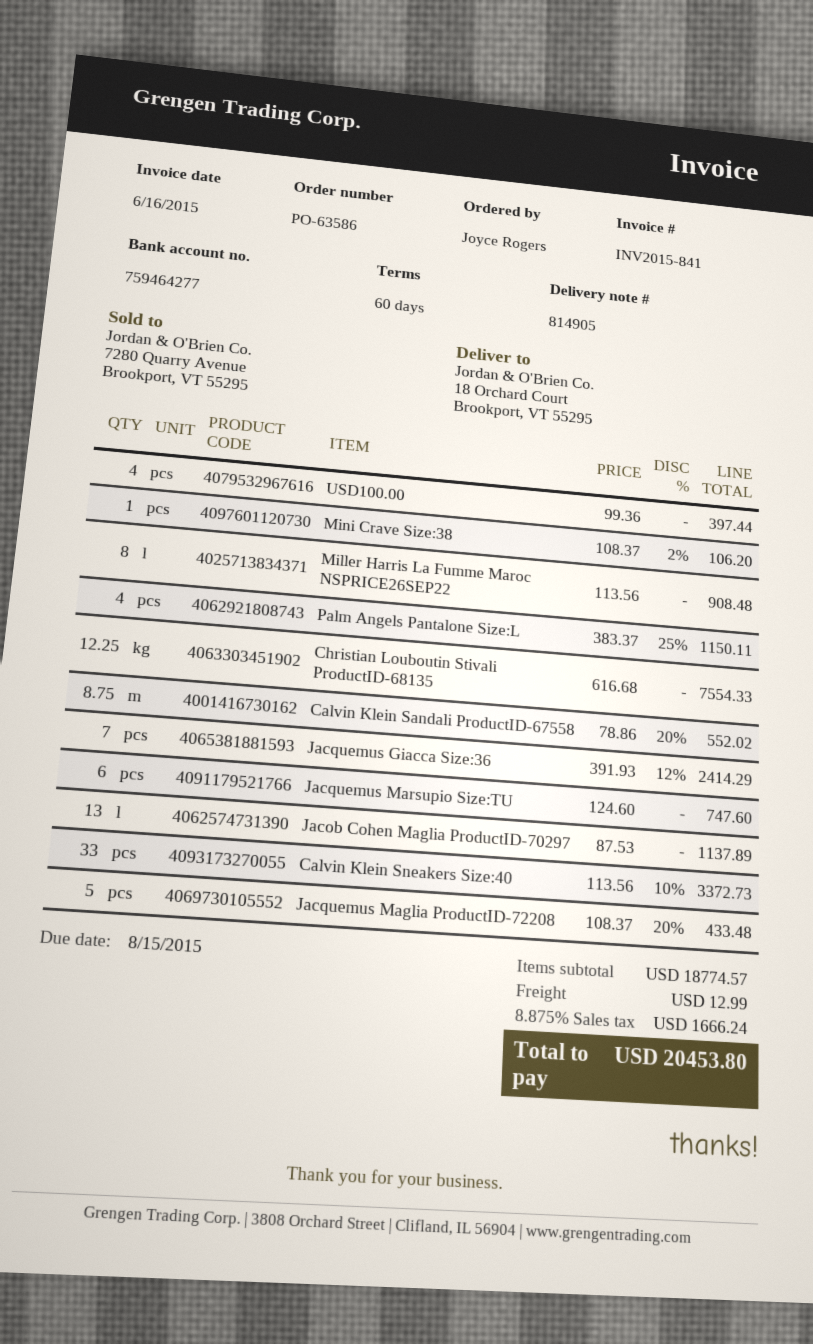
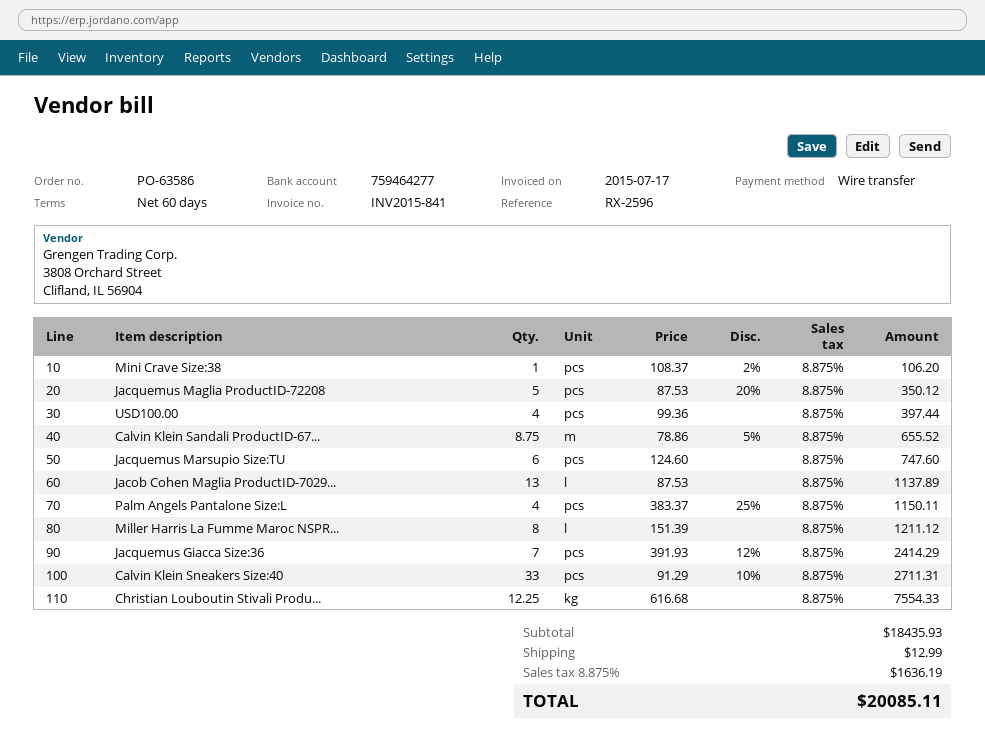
invoice date: 2015-06-16 -> 2015-07-17
Miller Harris La Fumme Maroc NSPRICE26SEP22: 8 x 113.56 = 908.48 -> 8 x 151.39 = 1211.12
Calvin Klein Sandali ProductID-67558: 8.75 x 78.86 - 20% = 552.02 -> 8.75 x 78.86 - 5% = 655.52
Calvin Klein Sneakers Size:40: 33 x 113.56 - 10% = 3372.73 -> 33 x 91.29 - 10% = 2711.31
Jacquemus Maglia ProductID-72208: 5 x 108.37 - 20% = 433.48 -> 5 x 87.53 - 20% = 350.12
subtotal: 18774.57 -> 18435.93
tax: 8.875% = 1666.24 -> 8.875% = 1636.19
total: 20453.80 -> 20085.11

